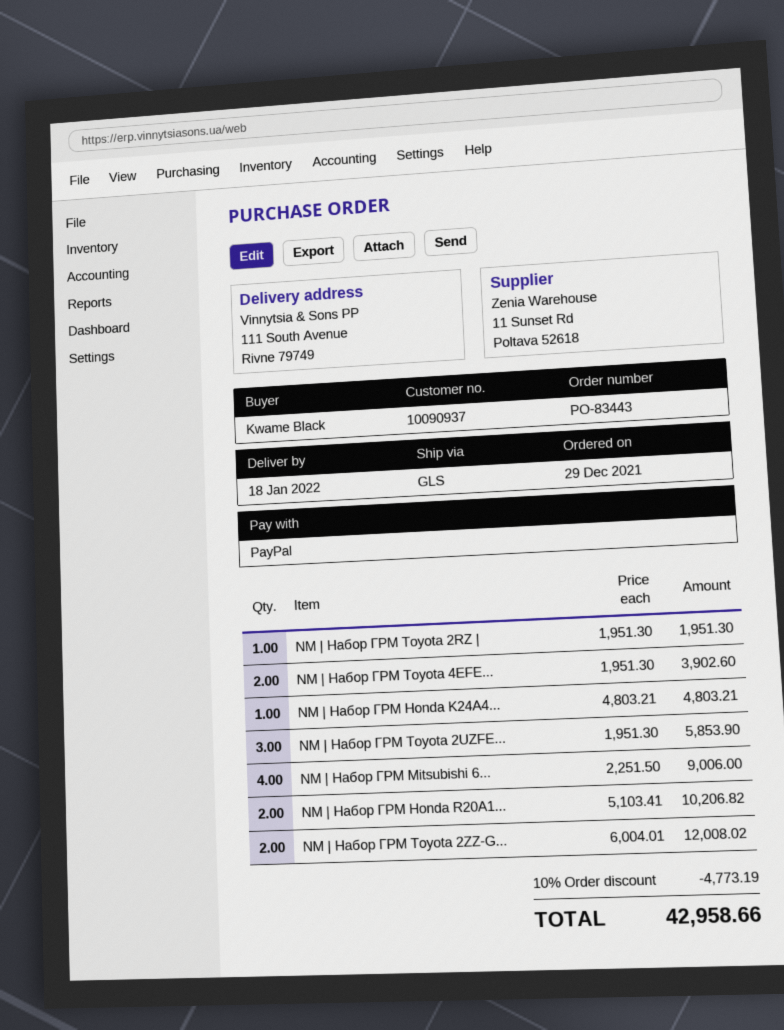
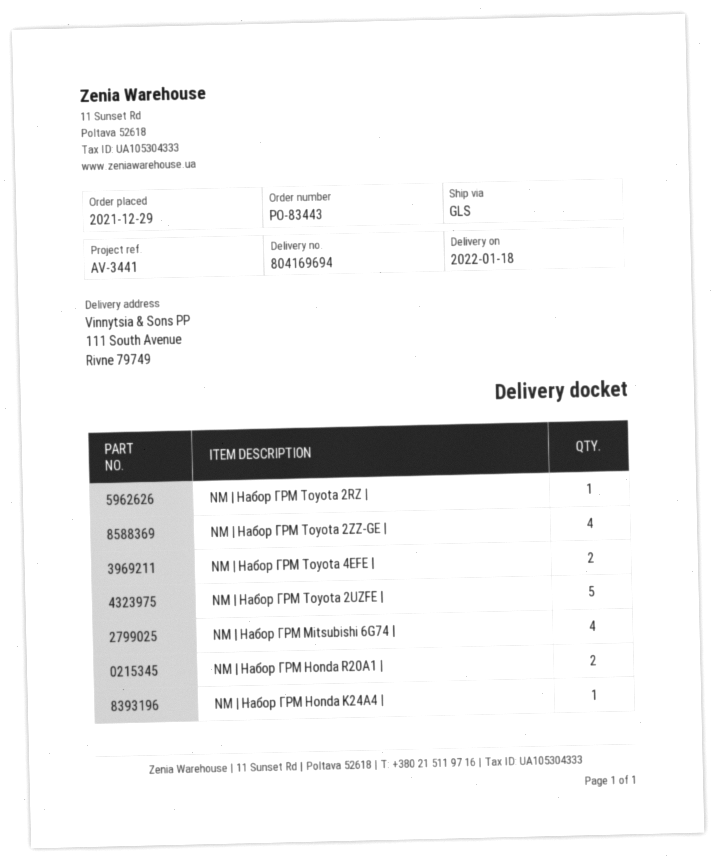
NM | Набор ГРМ Toyota 2UZFE...: 3 -> 5
NM | Набор ГРМ Toyota 2ZZ-G...: 2 -> 4

